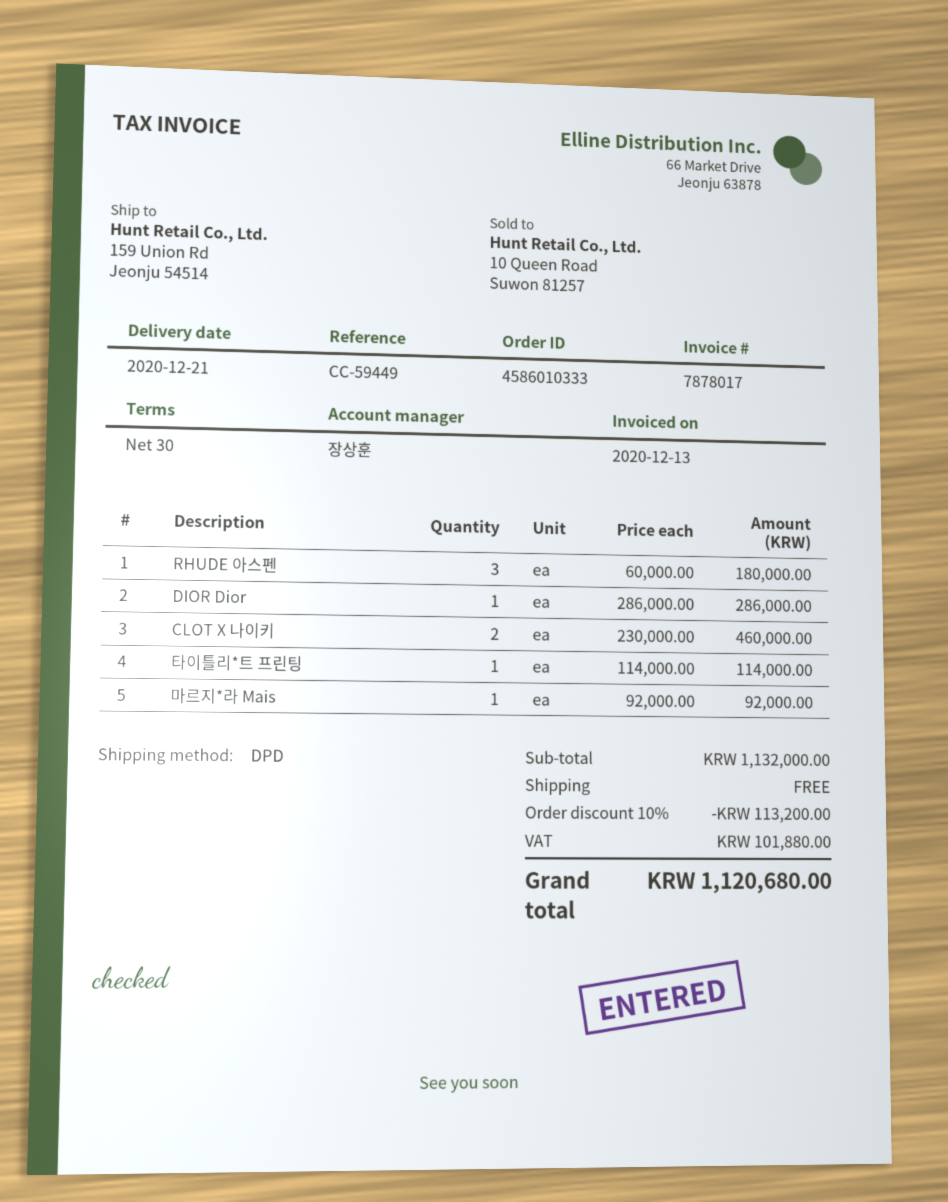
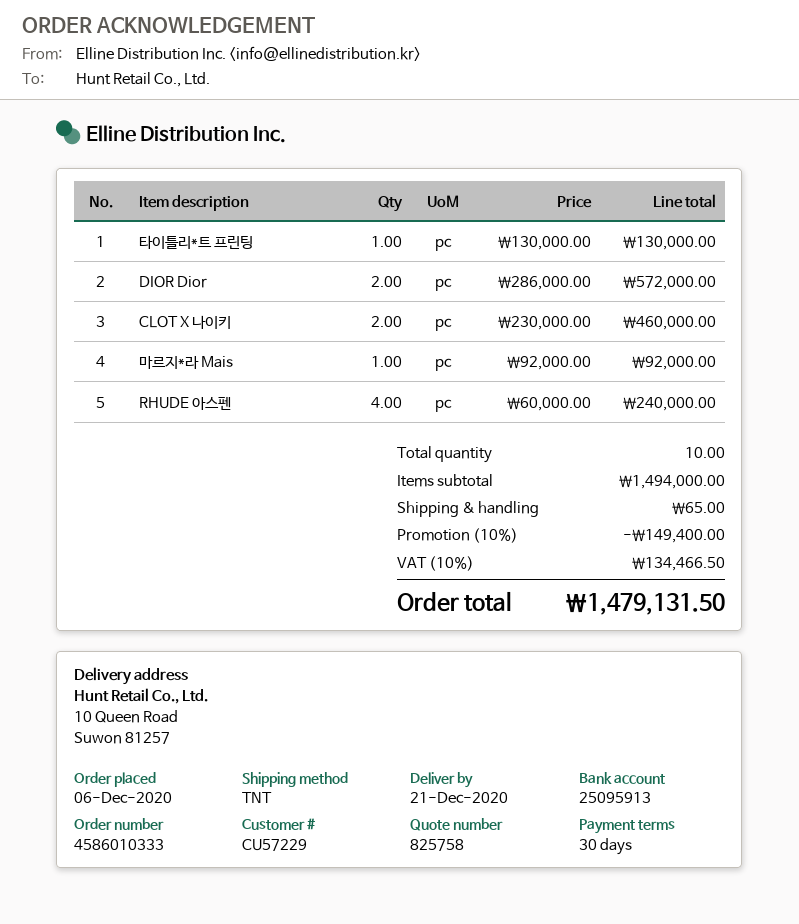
shipping method: DPD -> TNT
ship to: 159 Union Rd, Jeonju 54514 -> 10 Queen Road, Suwon 81257
RHUDE 아스펜: 3 x 60000.00 = 180000.00 -> 4 x 60000.00 = 240000.00
DIOR Dior: 1 x 286000.00 = 286000.00 -> 2 x 286000.00 = 572000.00
타이틀리*트 프린팅: 1 x 114000.00 = 114000.00 -> 1 x 130000.00 = 130000.00
subtotal: 1132000.00 -> 1494000.00
discount: 10% = 113200.00 -> 10% = 149400.00
shipping: 0.00 -> 65.00
tax: 101880.00 -> 134466.50
total: 1120680.00 -> 1479131.50

